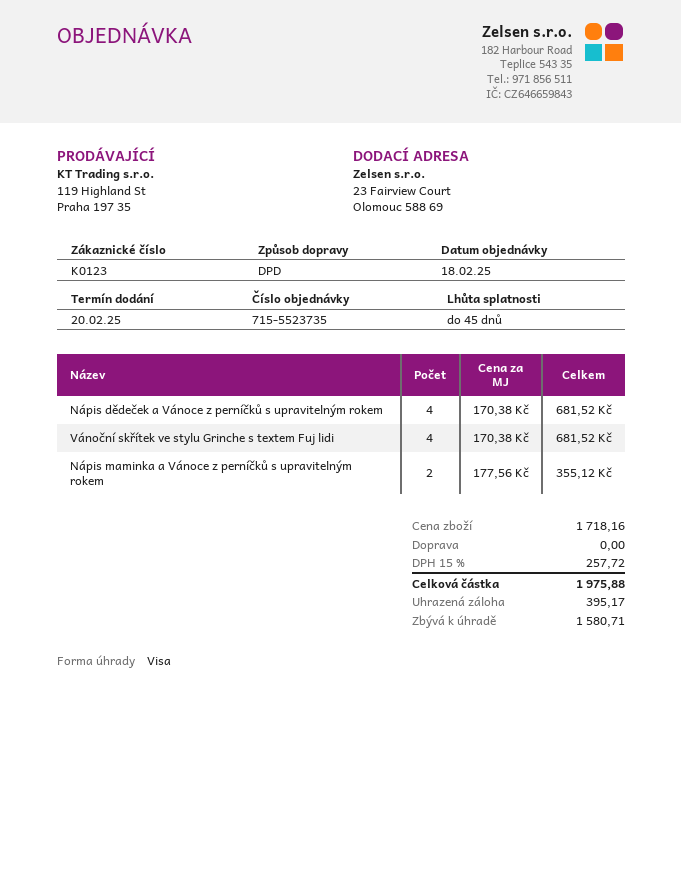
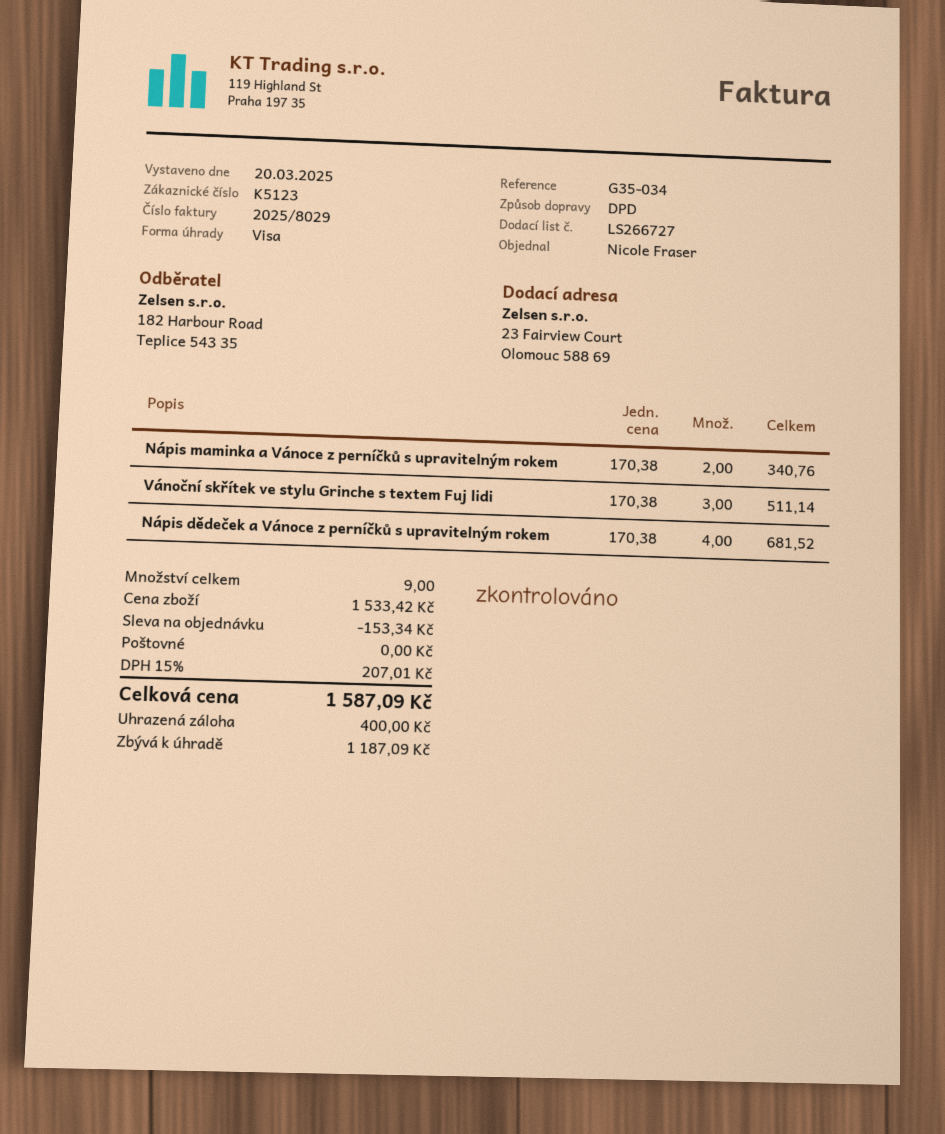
customer number: K0123 -> K5123
Vánoční skřítek ve stylu Grinche s textem Fuj lidi: 4 x 170.38 = 681.52 -> 3 x 170.38 = 511.14
Nápis maminka a Vánoce z perníčků s upravitelným rokem: 2 x 177.56 = 355.12 -> 2 x 170.38 = 340.76
subtotal: 1718.16 -> 1533.42
discount: none -> 153.34
tax: 15% = 257.72 -> 15% = 207.01
total: 1975.88 -> 1587.09
deposit: 395.17 -> 400.00
balance: 1580.71 -> 1187.09

